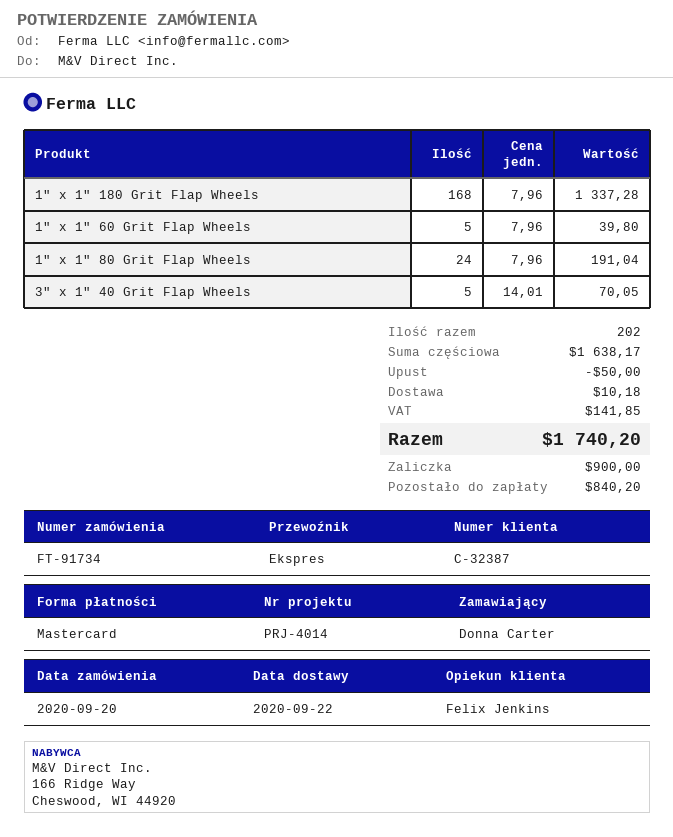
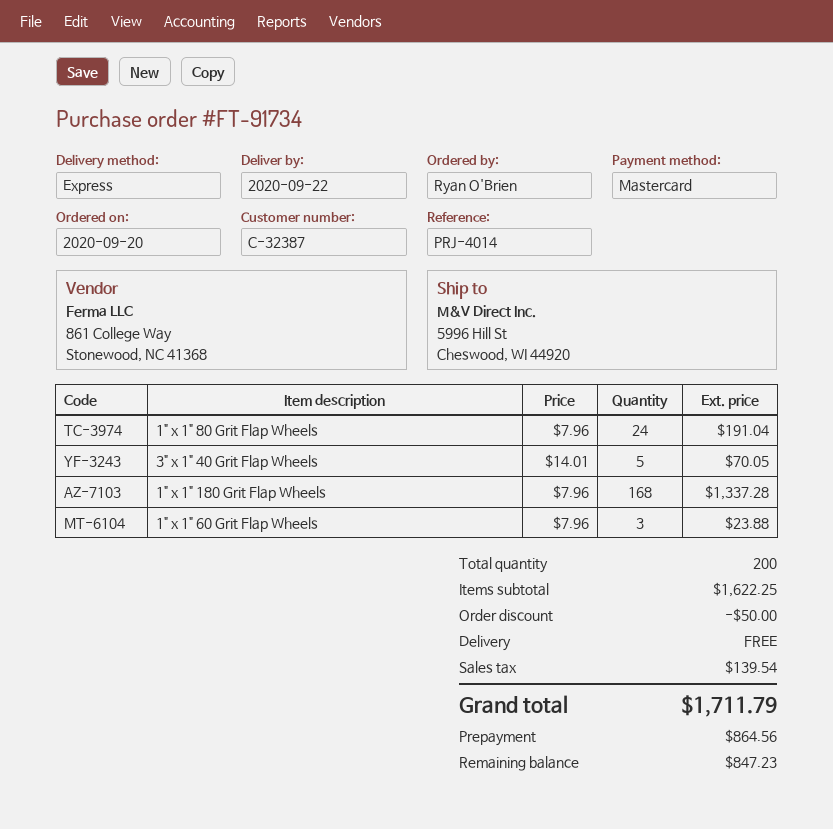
ordered by: Donna Carter -> Ryan O'Brien
1" x 1" 60 Grit Flap Wheels: 5 x 7.96 = 39.80 -> 3 x 7.96 = 23.88
total quantity: 202 -> 200
subtotal: 1638.17 -> 1622.25
shipping: 10.18 -> 0.00
tax: 141.85 -> 139.54
total: 1740.20 -> 1711.79
deposit: 900.00 -> 864.56
balance: 840.20 -> 847.23

